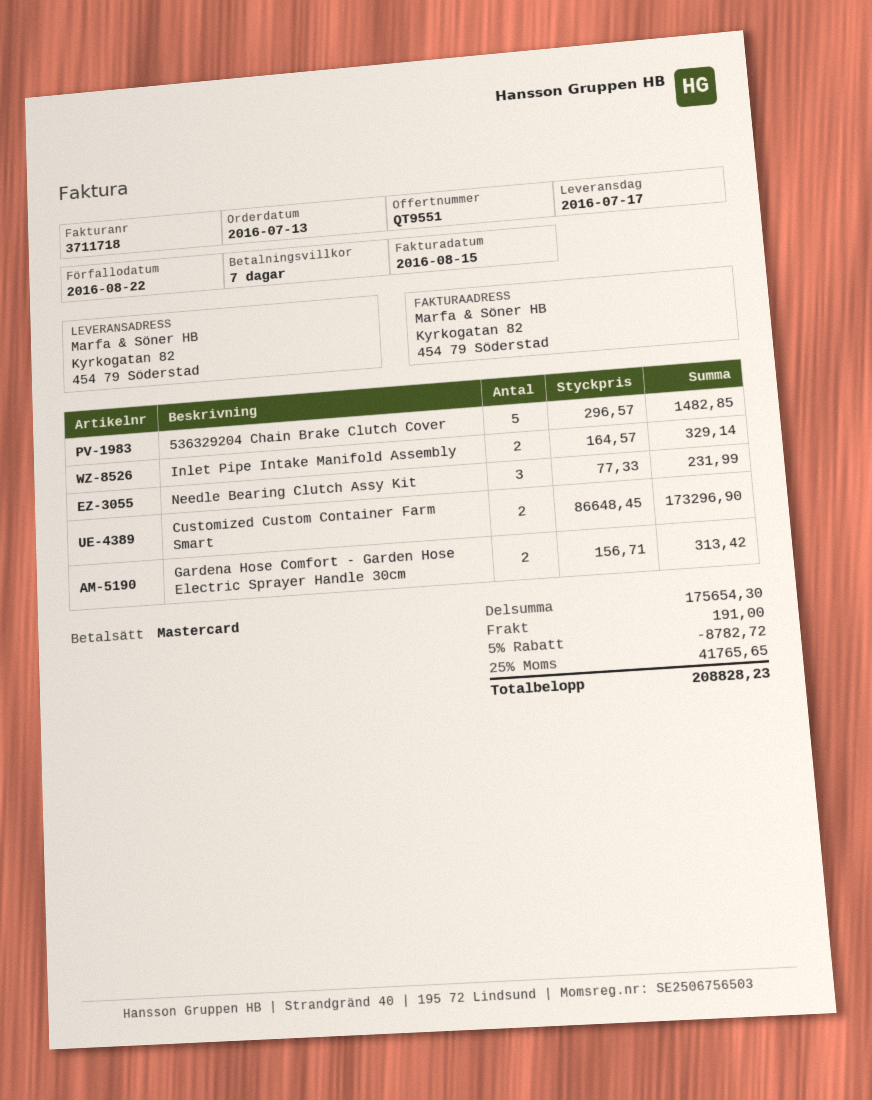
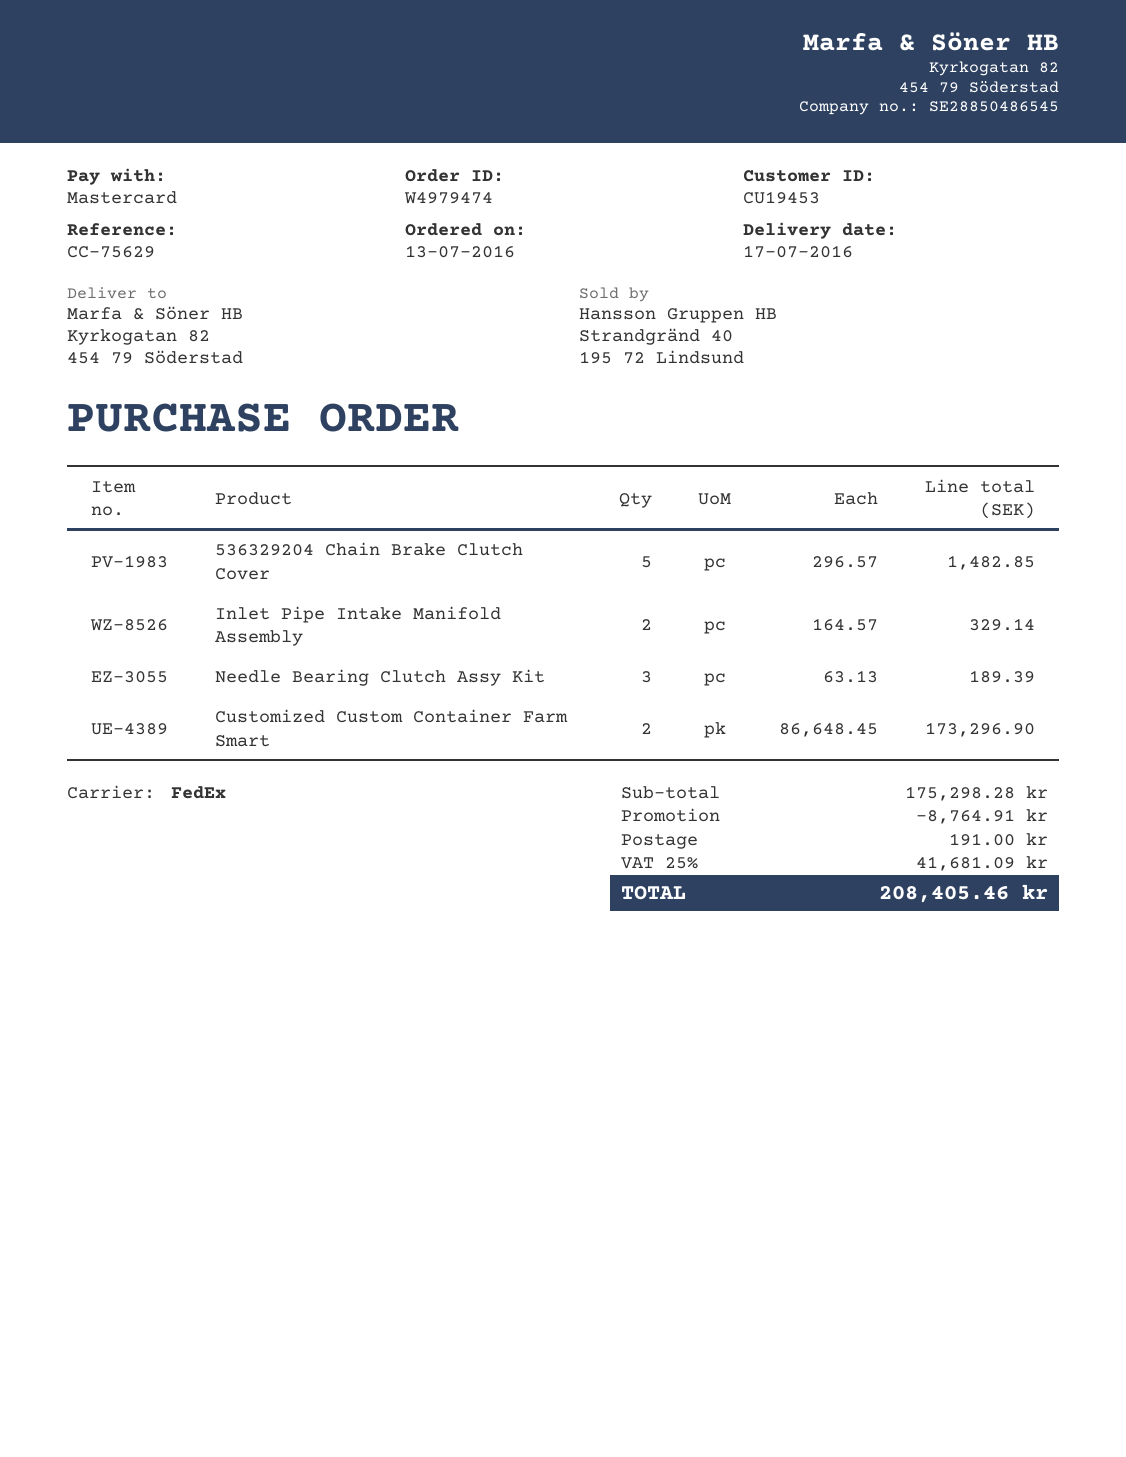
Needle Bearing Clutch Assy Kit: 3 x 77.33 = 231.99 -> 3 x 63.13 = 189.39
Gardena Hose Comfort - Garden Hose Electric Sprayer Handle 30cm: 2 x 156.71 = 313.42 -> none
subtotal: 175654.30 -> 175298.28
discount: 8782.72 -> 8764.91
tax: 25% = 41765.65 -> 25% = 41681.09
total: 208828.23 -> 208405.46

